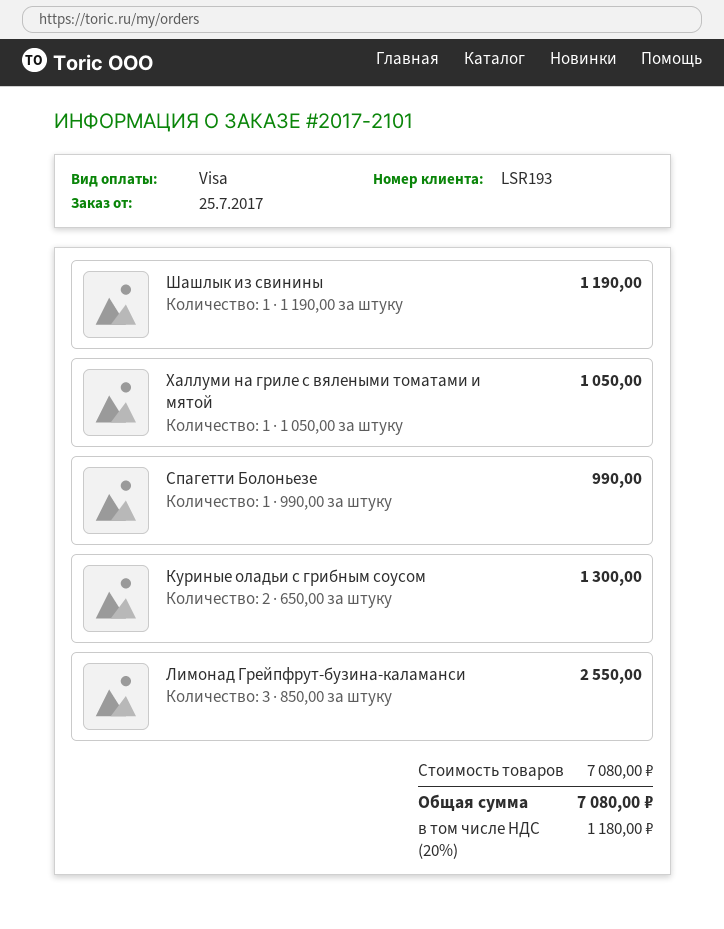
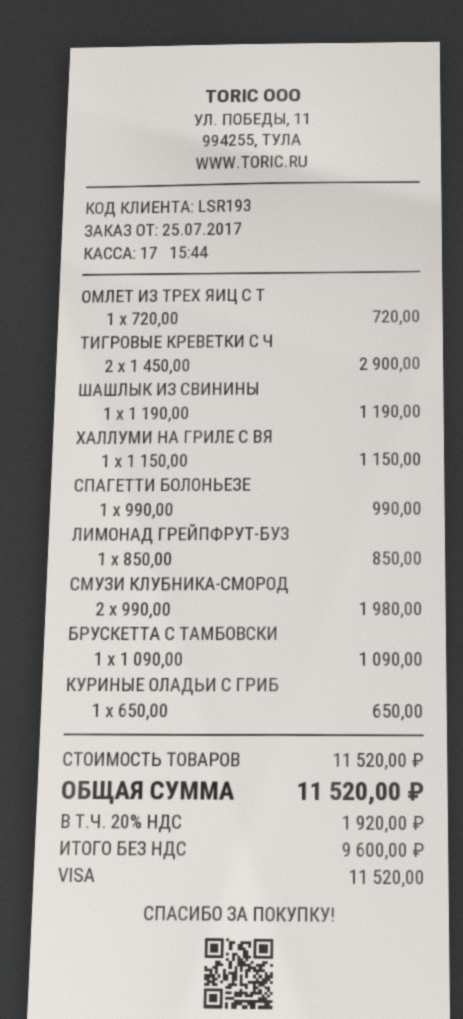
Халлуми на гриле с вялеными томатами и мятой: 1 x 1050.00 = 1050.00 -> 1 x 1150.00 = 1150.00
Куриные оладьи с грибным соусом: 2 x 650.00 = 1300.00 -> 1 x 650.00 = 650.00
Лимонад Грейпфрут-бузина-каламанси: 3 x 850.00 = 2550.00 -> 1 x 850.00 = 850.00
ОМЛЕТ ИЗ ТРЕХ ЯИЦ С Т: none -> 1 x 720.00 = 720.00
ТИГРОВЫЕ КРЕВЕТКИ С Ч: none -> 2 x 1450.00 = 2900.00
СМУЗИ КЛУБНИКА-СМОРОД: none -> 2 x 990.00 = 1980.00
БРУСКЕТТА С ТАМБОВСКИ: none -> 1 x 1090.00 = 1090.00
subtotal: 7080.00 -> 11520.00
tax: 20% = 1180.00 -> 20% = 1920.00
total: 7080.00 -> 11520.00

